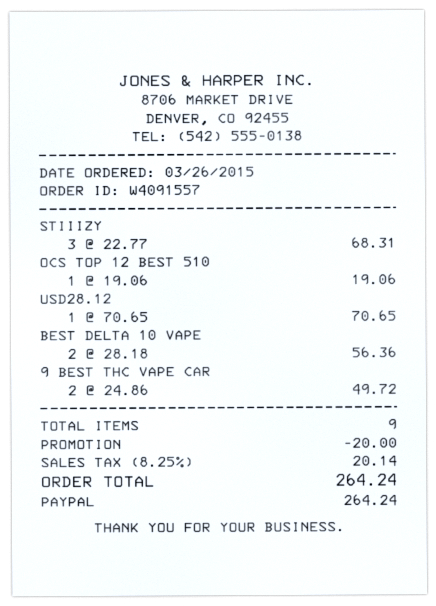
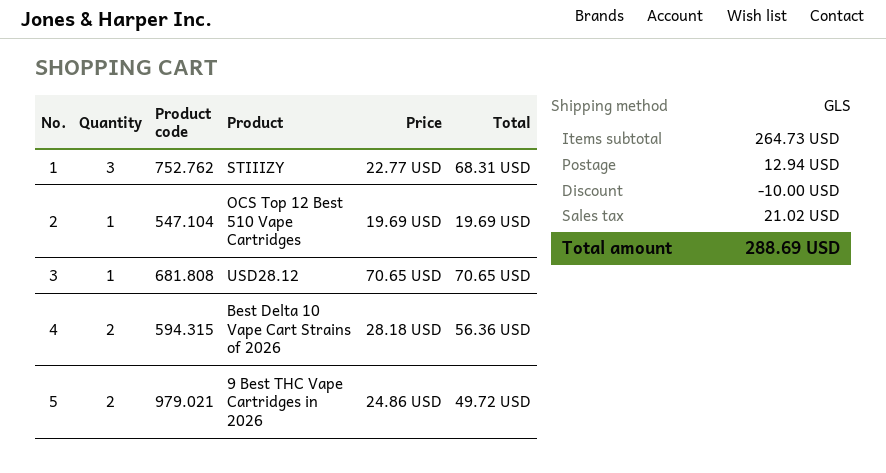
OCS TOP 12 BEST 510: 1 x 19.06 = 19.06 -> 1 x 19.69 = 19.69
discount: 20.00 -> 10.00
shipping: none -> 12.94
tax: 20.14 -> 21.02
total: 264.24 -> 288.69

